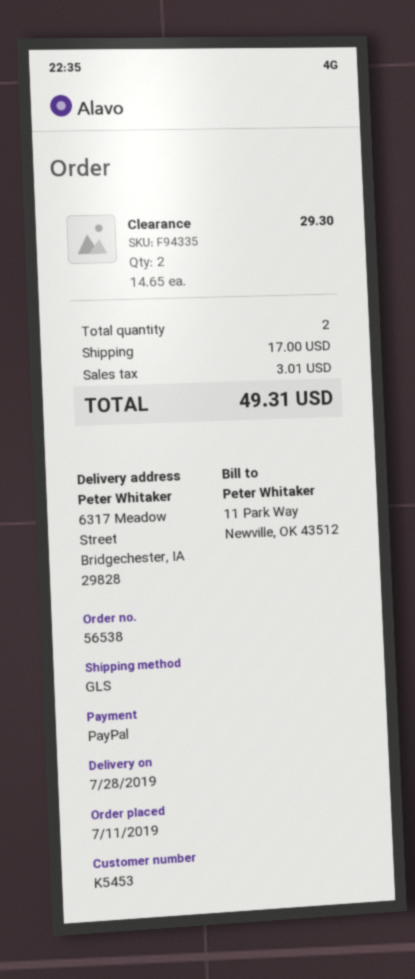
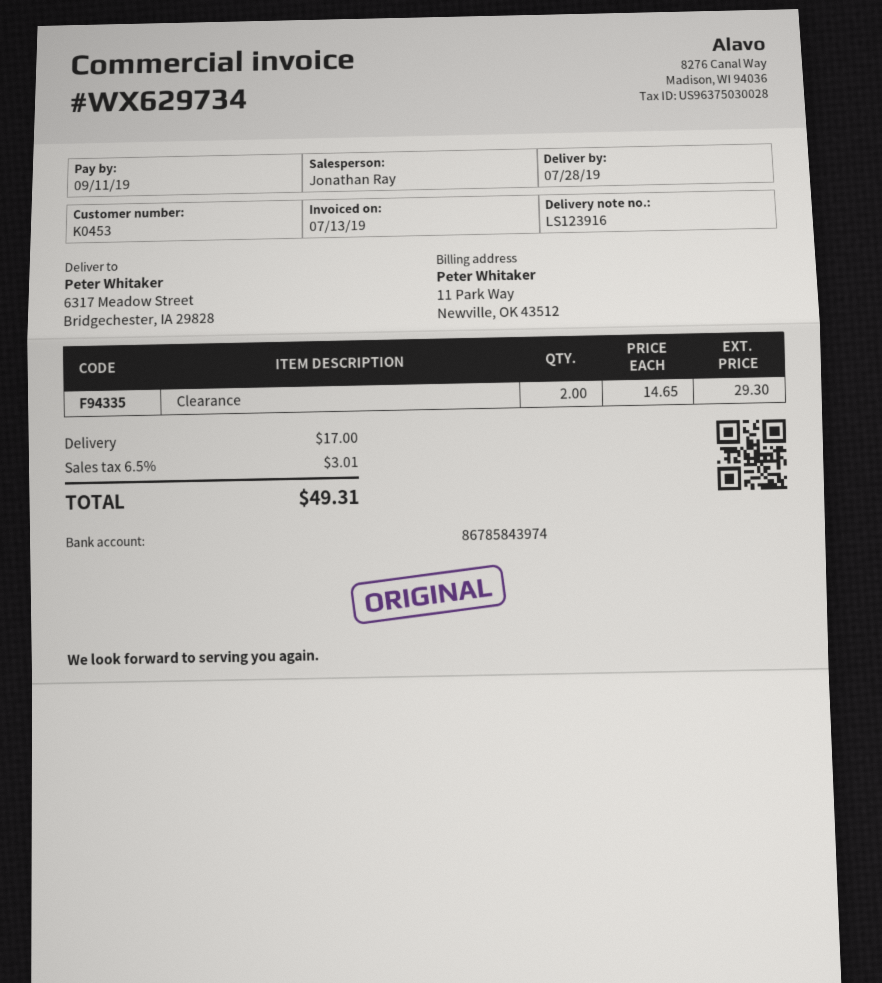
customer number: K5453 -> K0453

